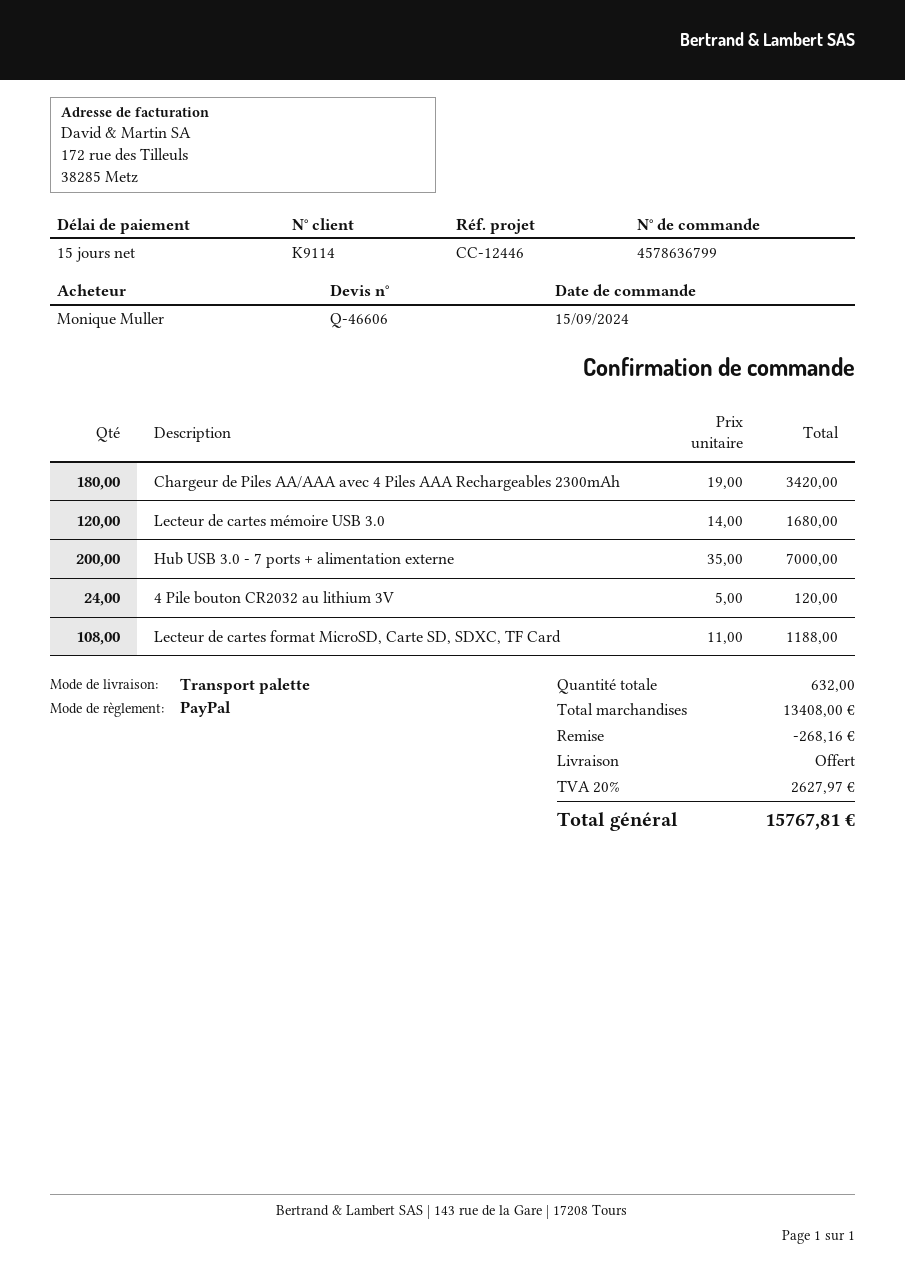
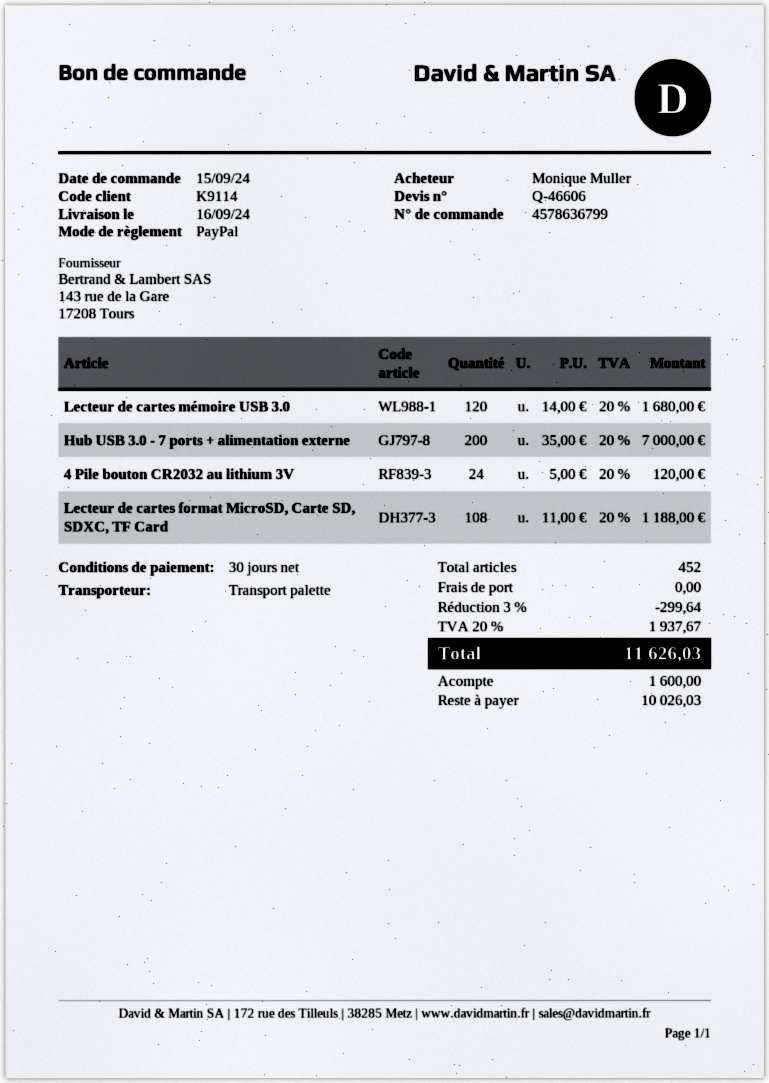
payment terms: 15 days -> 30 days
Chargeur de Piles AA/AAA avec 4 Piles AAA Rechargeables 2300mAh: 180 x 19.00 = 3420.00 -> none
total quantity: 632 -> 452
discount: 268.16 -> 299.64
tax: 20% = 2627.97 -> 20% = 1937.67
total: 15767.81 -> 11626.03

